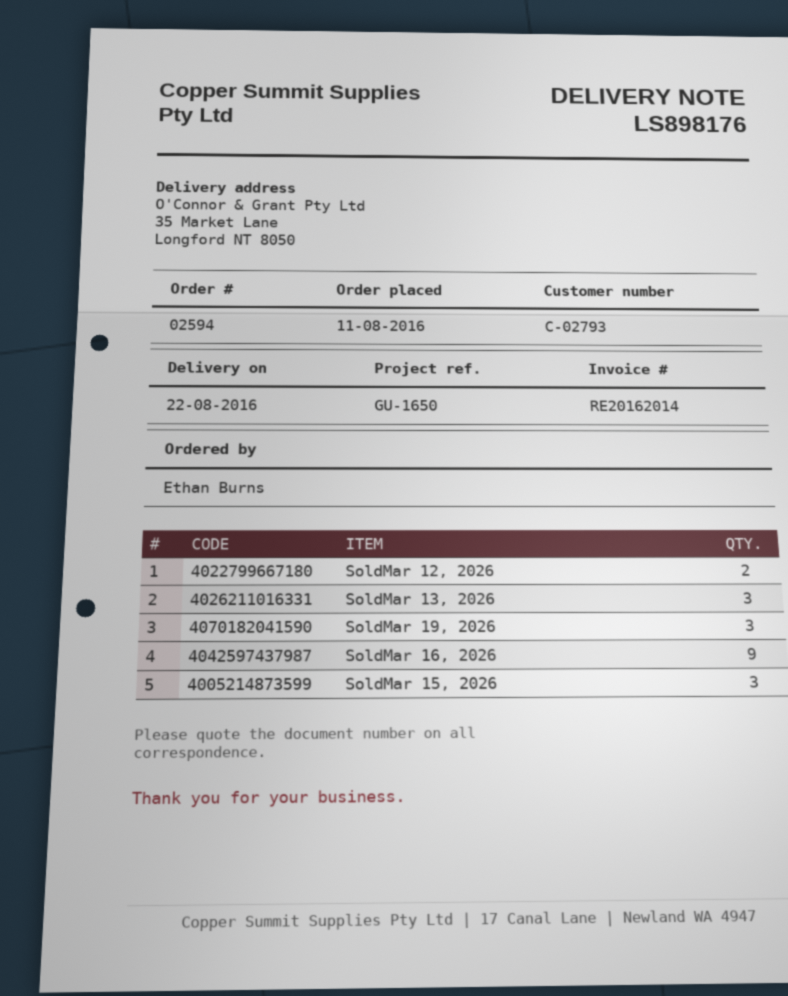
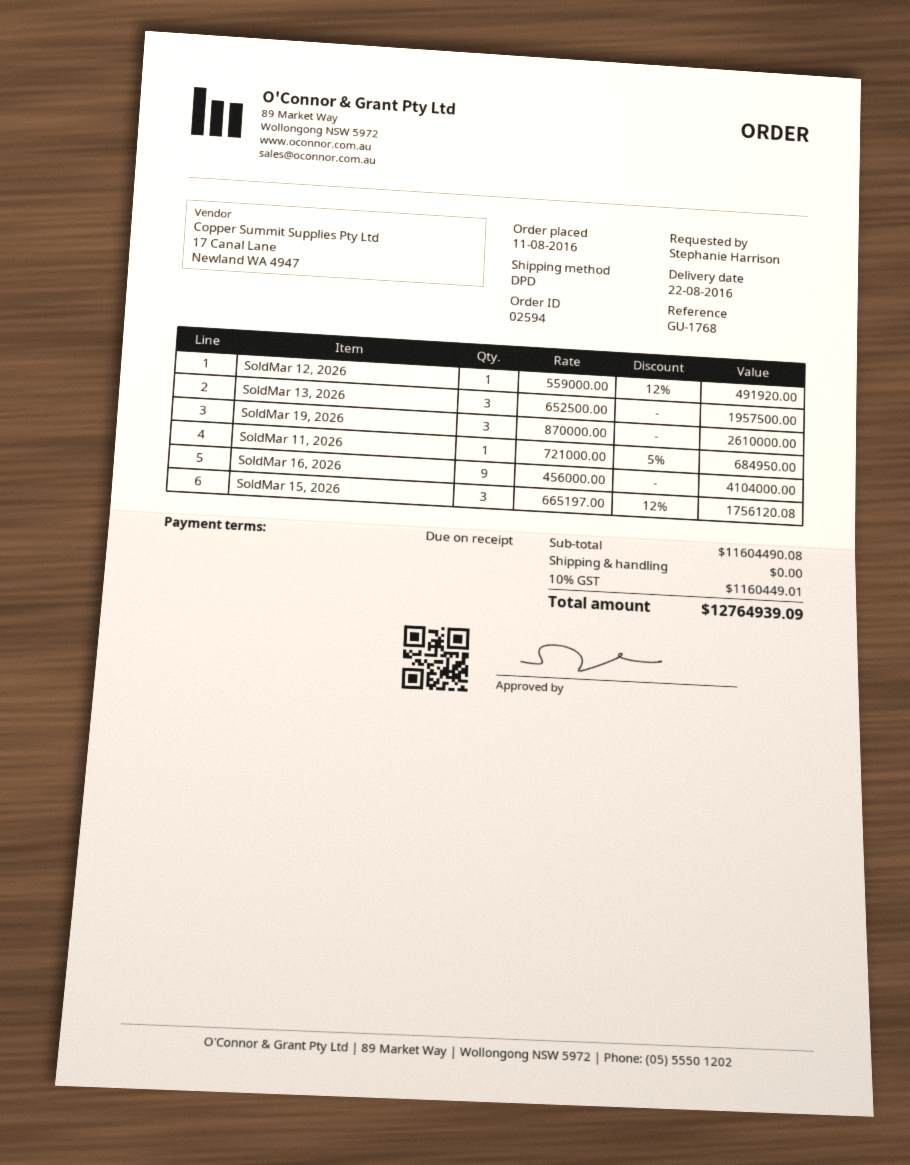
reference: GU-1650 -> GU-1768
ordered by: Ethan Burns -> Stephanie Harrison
SoldMar 12, 2026: 2 -> 1
SoldMar 11, 2026: none -> 1

